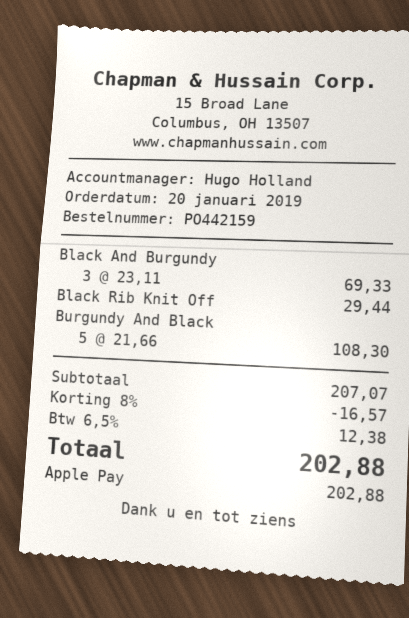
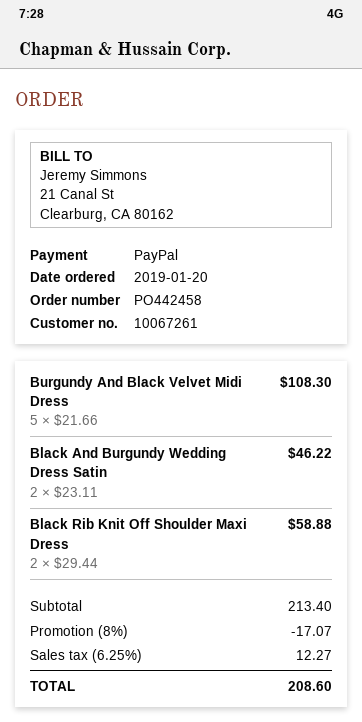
order number: PO442159 -> PO442458
payment method: Apple Pay -> PayPal
Black And Burgundy: 3 x 23.11 = 69.33 -> 2 x 23.11 = 46.22
Black Rib Knit Off: 1 x 29.44 = 29.44 -> 2 x 29.44 = 58.88
subtotal: 207.07 -> 213.40
discount: 8% = 16.57 -> 8% = 17.07
tax: 6.5% = 12.38 -> 6.25% = 12.27
total: 202.88 -> 208.60

